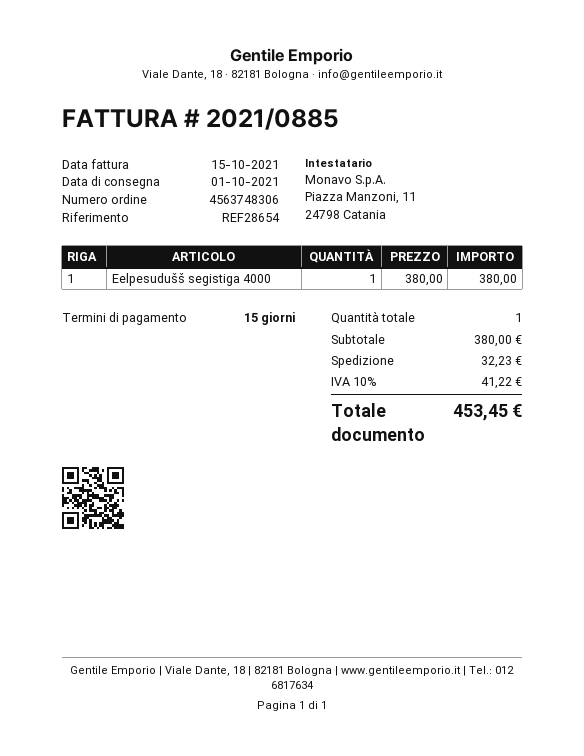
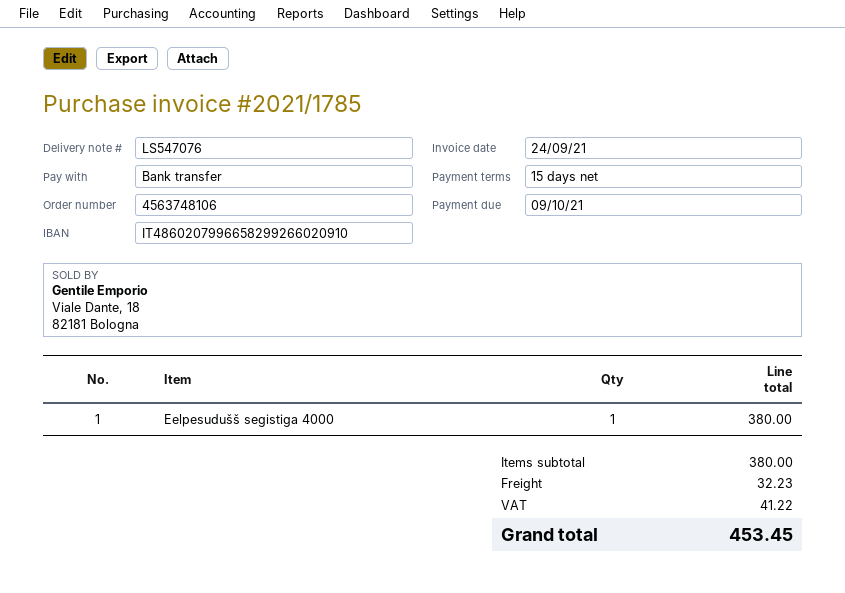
order number: 4563748306 -> 4563748106
invoice number: 2021/0885 -> 2021/1785
invoice date: 2021-10-15 -> 2021-09-24

